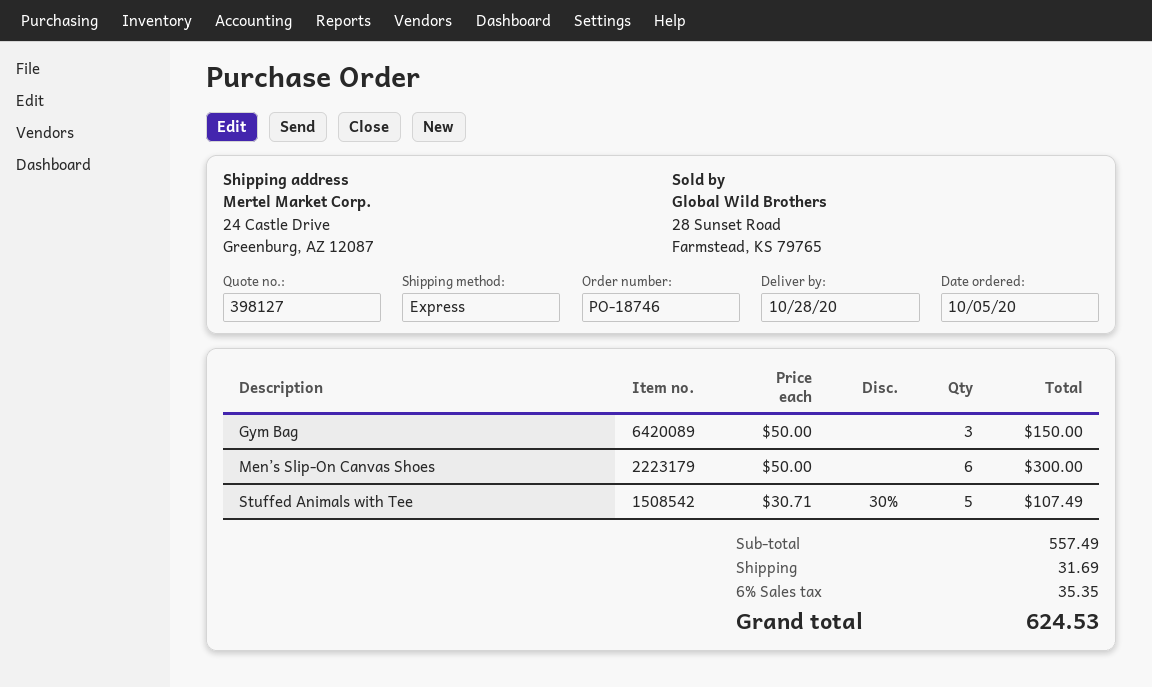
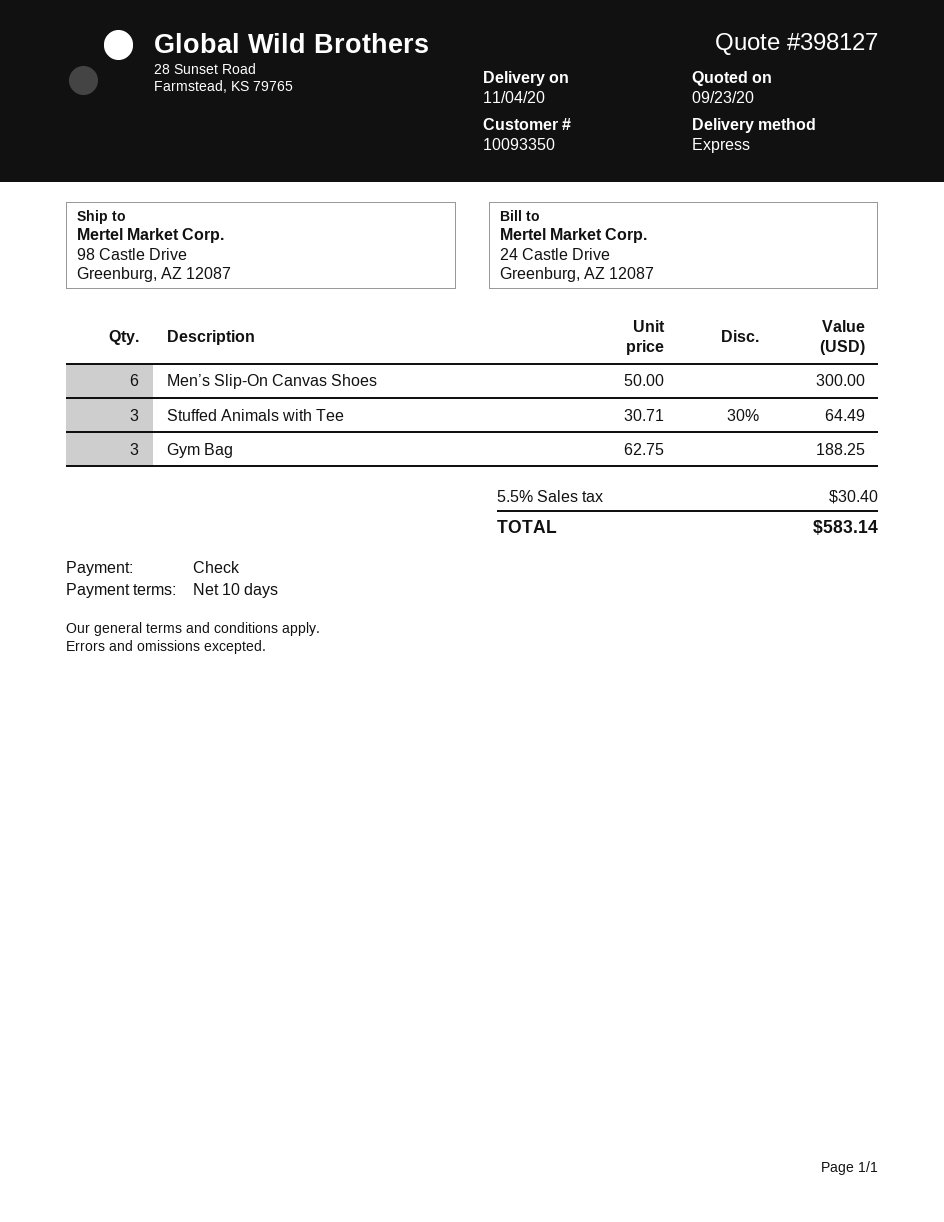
delivery date: 2020-10-28 -> 2020-11-04
ship to: 24 Castle Drive, Greenburg, AZ 12087 -> 98 Castle Drive, Greenburg, AZ 12087
Gym Bag: 3 x 50.00 = 150.00 -> 3 x 62.75 = 188.25
Stuffed Animals with Tee: 5 x 30.71 - 30% = 107.49 -> 3 x 30.71 - 30% = 64.49
shipping: 31.69 -> none
tax: 6% = 35.35 -> 5.5% = 30.40
total: 624.53 -> 583.14

